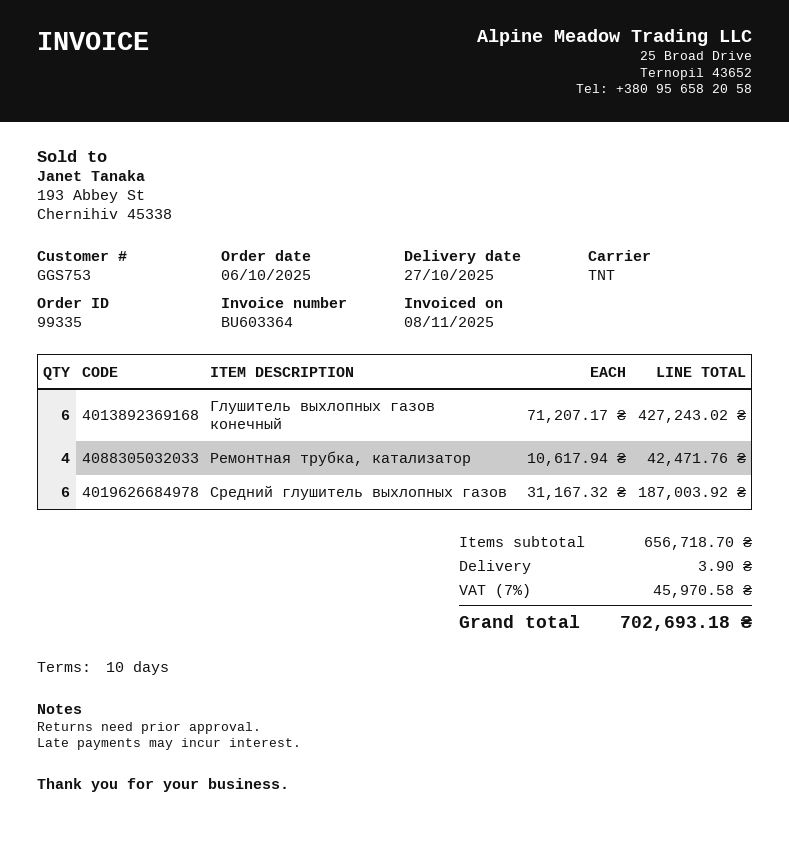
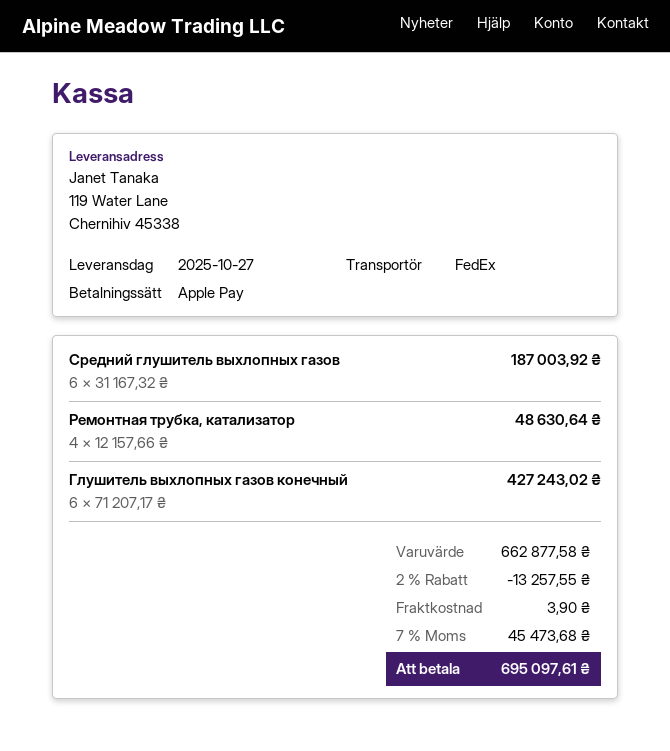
shipping method: TNT -> FedEx
Ремонтная трубка, катализатор: 4 x 10617.94 = 42471.76 -> 4 x 12157.66 = 48630.64
subtotal: 656718.70 -> 662877.58
discount: none -> 2% = 13257.55
tax: 7% = 45970.58 -> 7% = 45473.68
total: 702693.18 -> 695097.61

